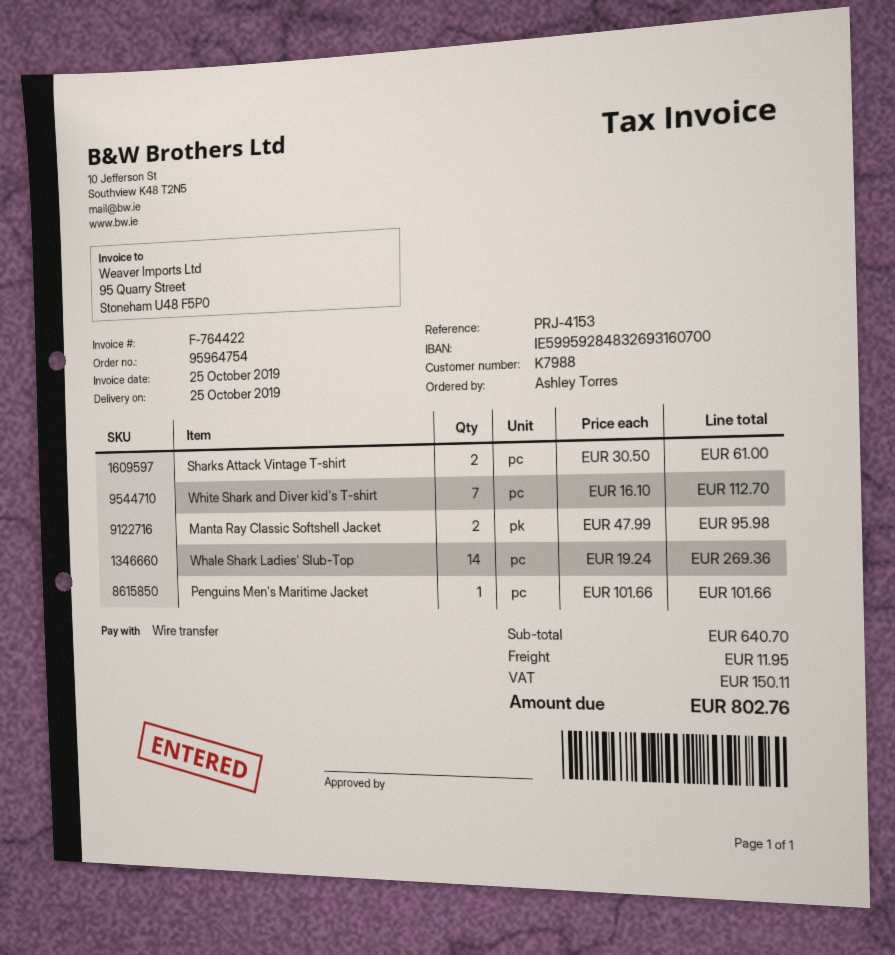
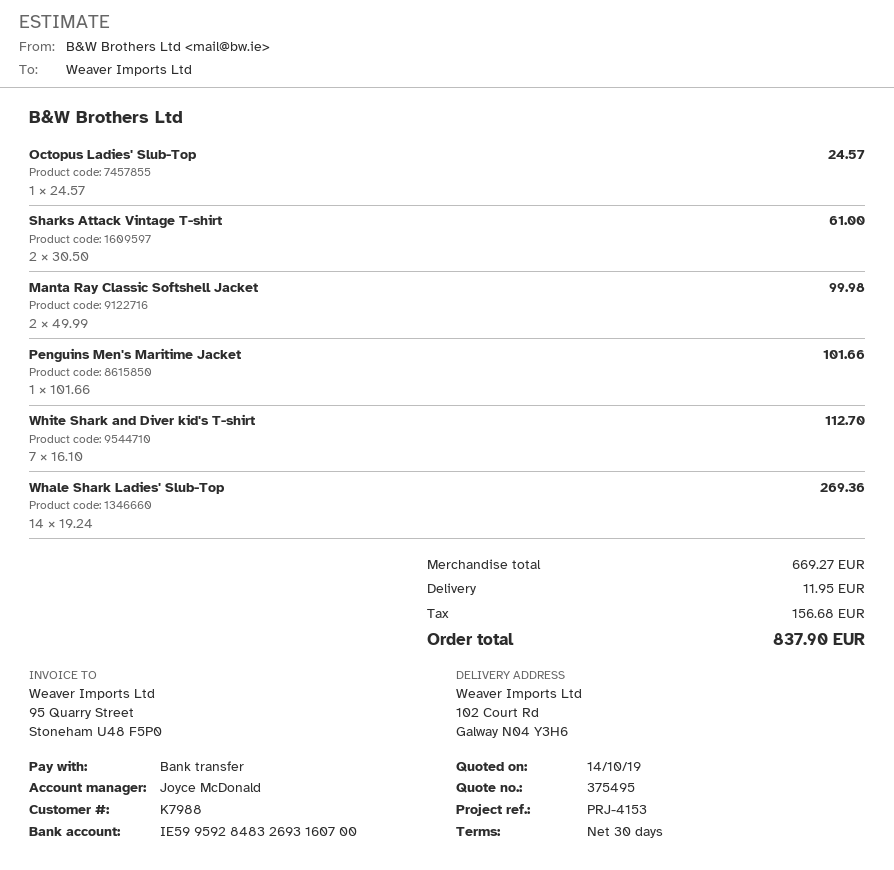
Manta Ray Classic Softshell Jacket: 2 x 47.99 = 95.98 -> 2 x 49.99 = 99.98
Octopus Ladies' Slub-Top: none -> 1 x 24.57 = 24.57
subtotal: 640.70 -> 669.27
tax: 150.11 -> 156.68
total: 802.76 -> 837.90

